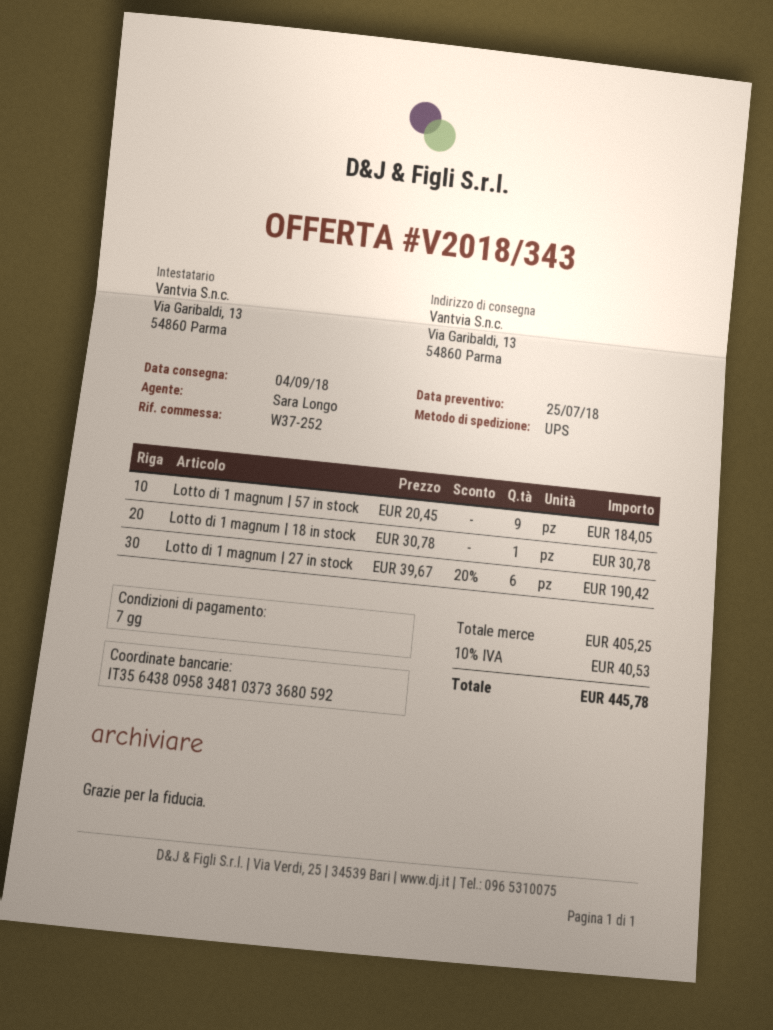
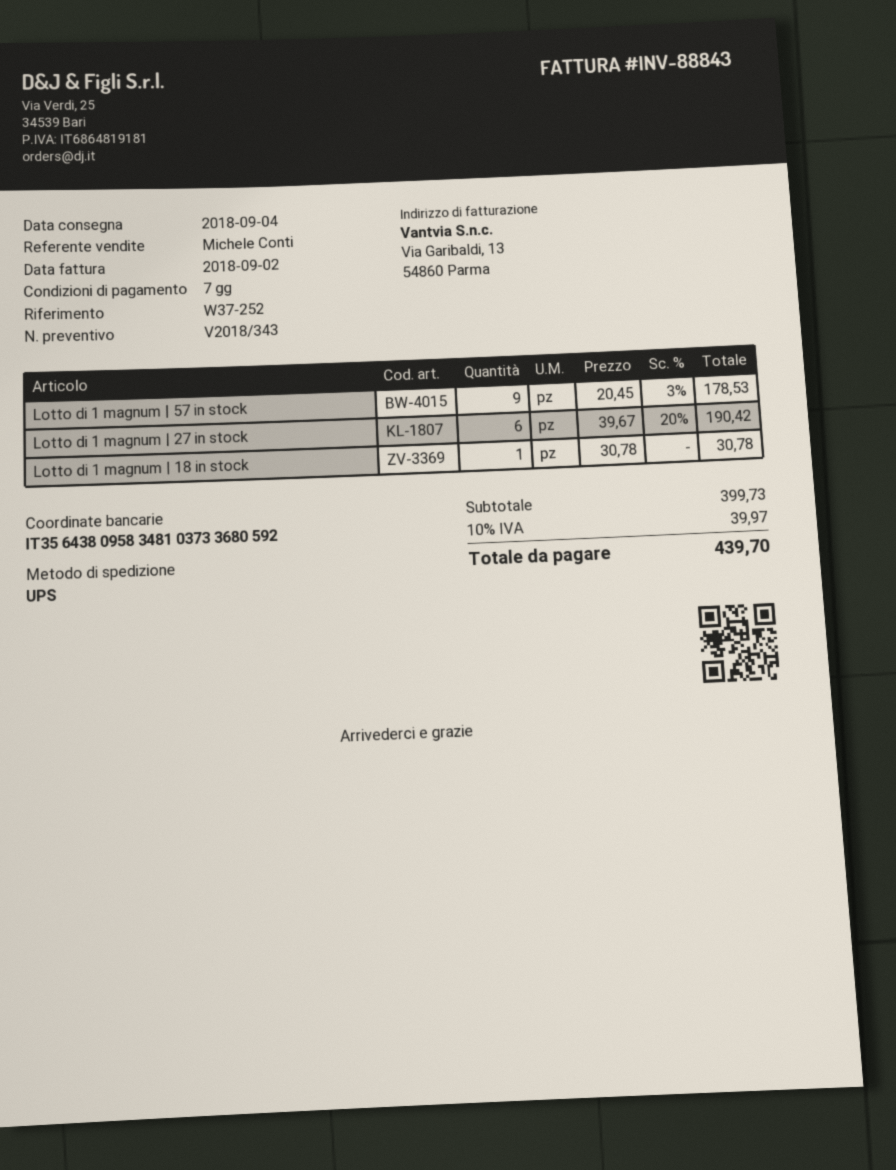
sales rep: Sara Longo -> Michele Conti
Lotto di 1 magnum | 57 in stock: 9 x 20.45 = 184.05 -> 9 x 20.45 - 3% = 178.53
subtotal: 405.25 -> 399.73
tax: 10% = 40.53 -> 10% = 39.97
total: 445.78 -> 439.70

